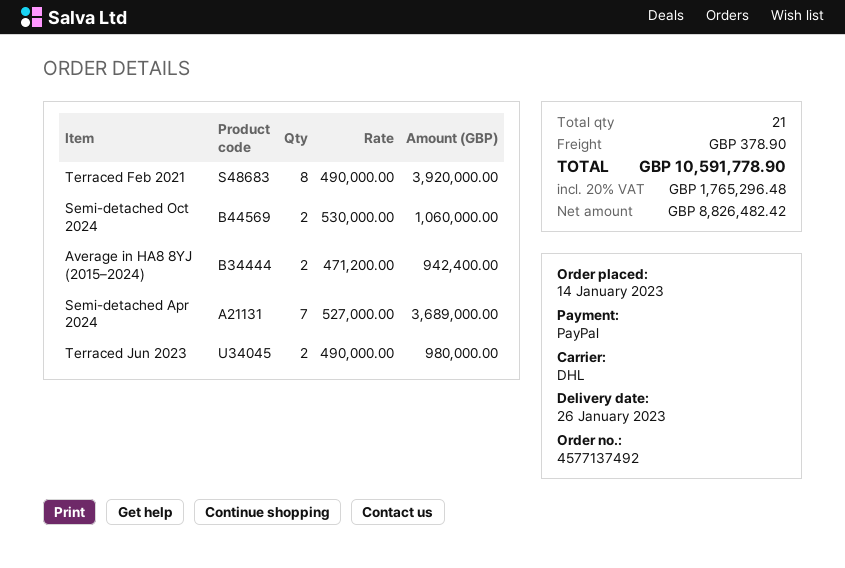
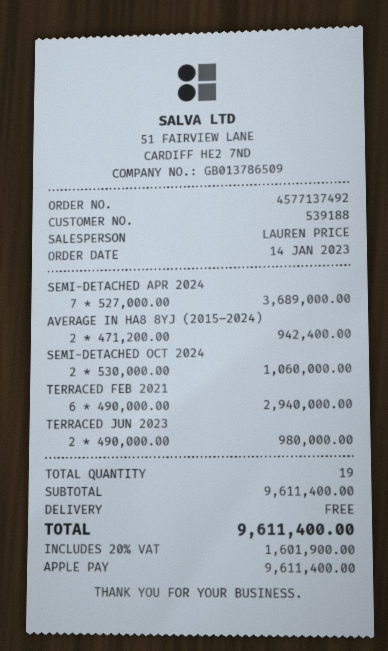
payment method: PayPal -> Apple Pay
Terraced Feb 2021: 8 x 490000.00 = 3920000.00 -> 6 x 490000.00 = 2940000.00
total quantity: 21 -> 19
shipping: 378.90 -> 0.00
tax: 20% = 1765296.48 -> 20% = 1601900.00
total: 10591778.90 -> 9611400.00

